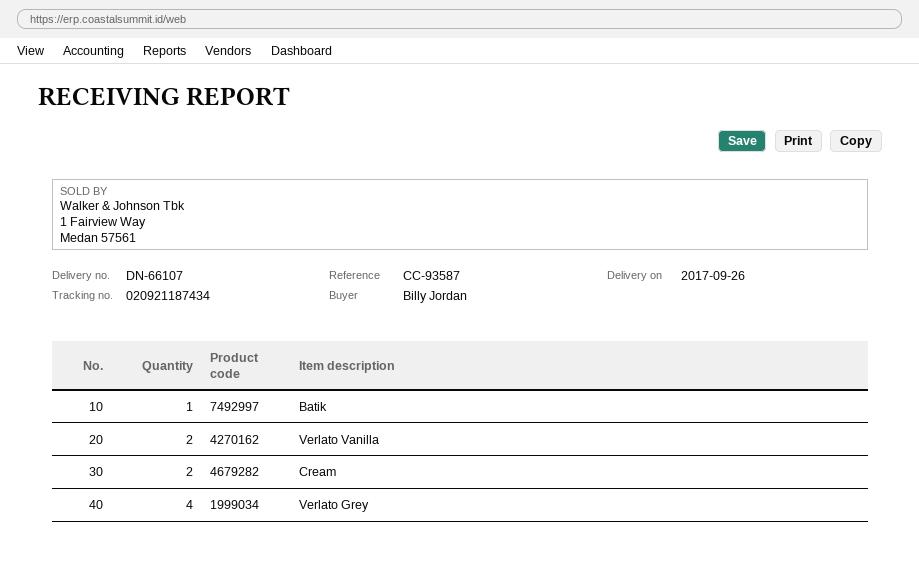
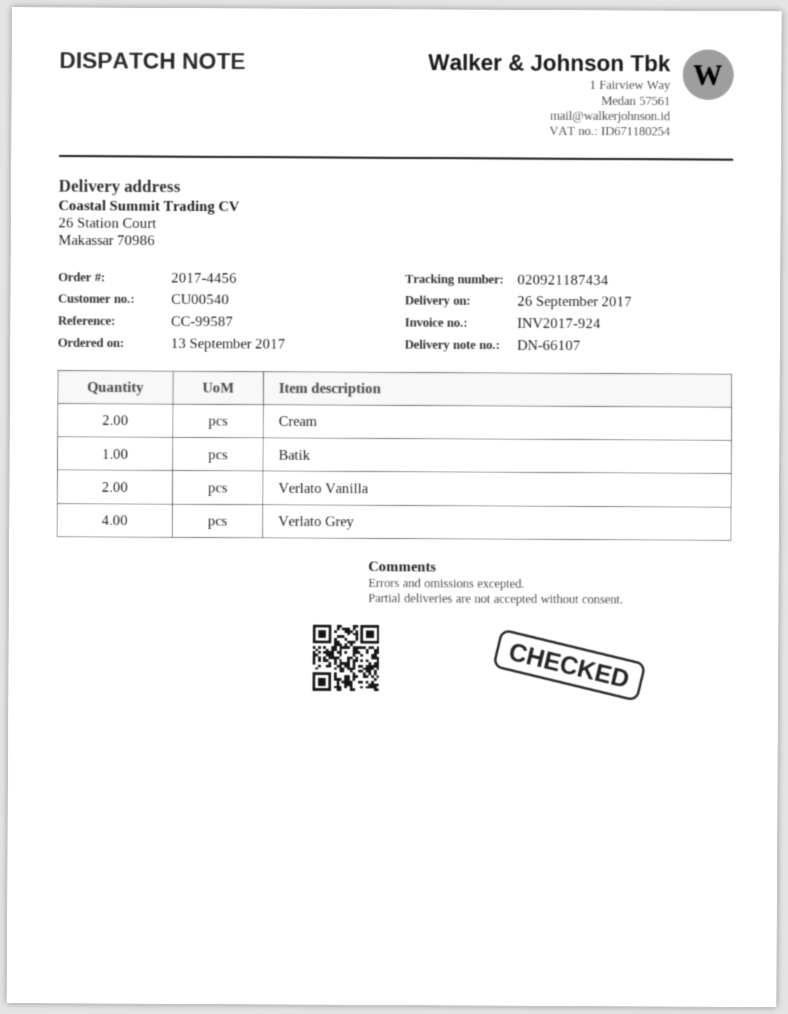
reference: CC-93587 -> CC-99587

